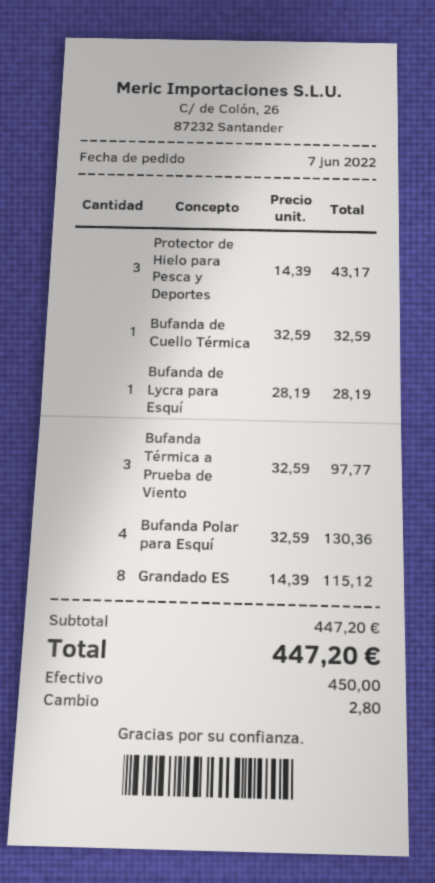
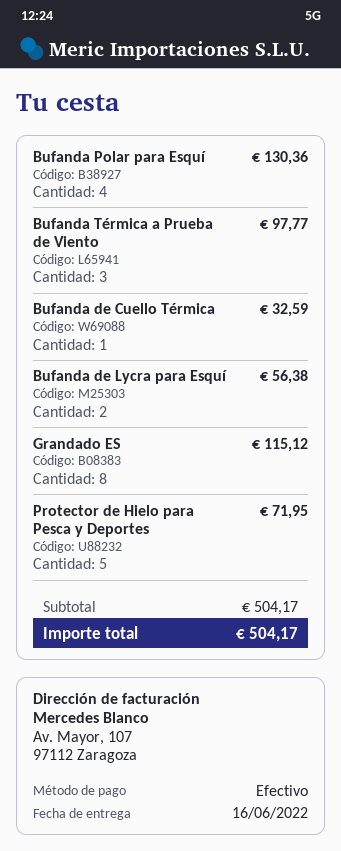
Protector de Hielo para Pesca y Deportes: 3 for 43.17 -> 5 for 71.95
Bufanda de Lycra para Esquí: 1 for 28.19 -> 2 for 56.38
subtotal: 447.20 -> 504.17
total: 447.20 -> 504.17

